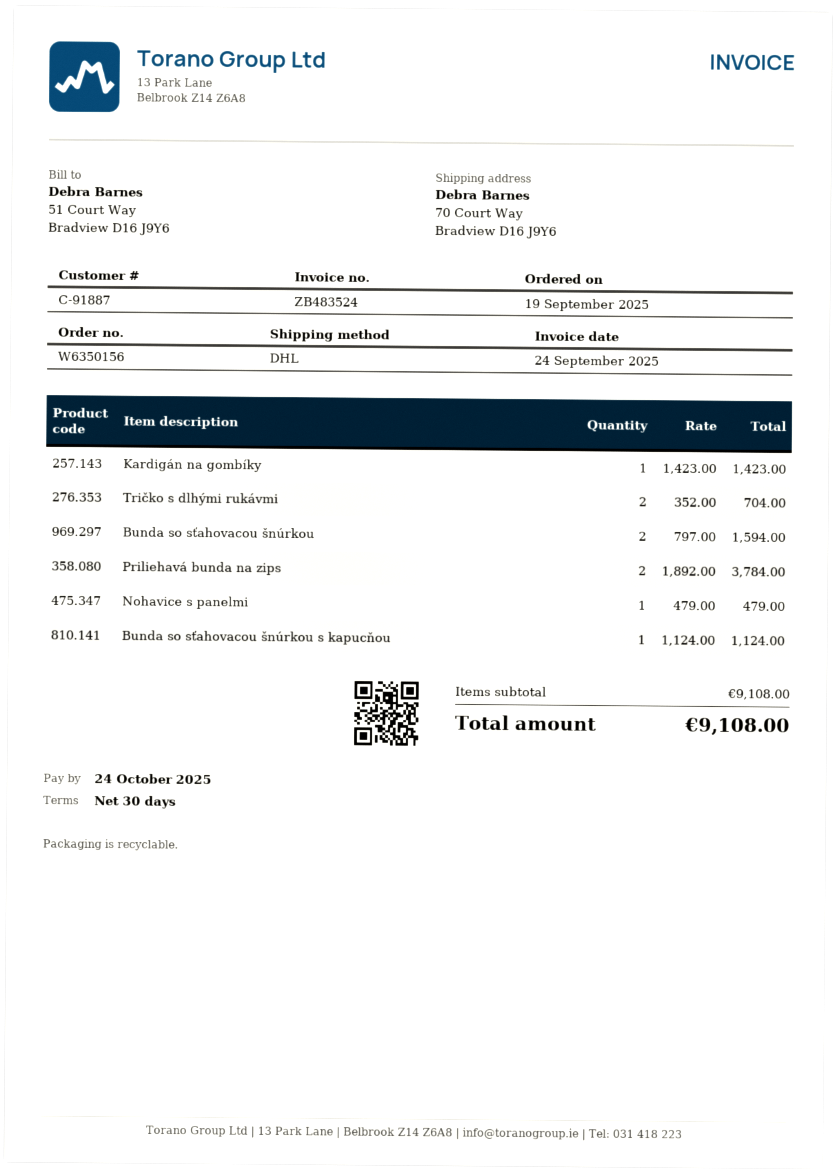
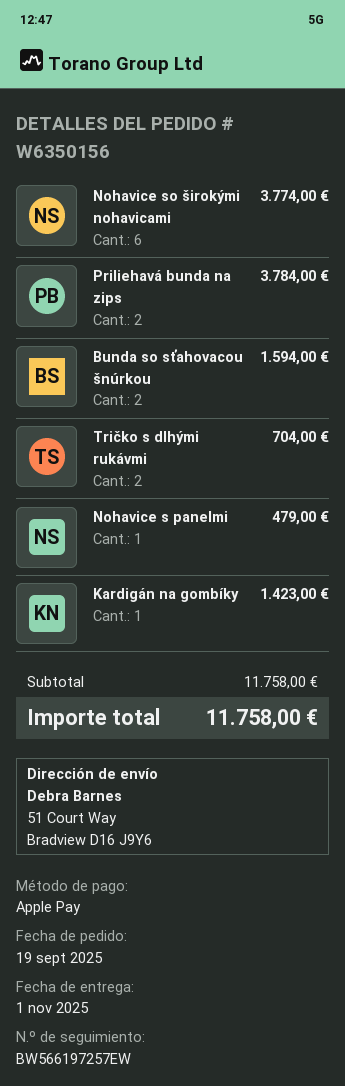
ship to: 70 Court Way, Bradview D16 J9Y6 -> 51 Court Way, Bradview D16 J9Y6
Bunda so sťahovacou šnúrkou s kapucňou: 1 for 1124.00 -> none
Nohavice so širokými nohavicami: none -> 6 for 3774.00
subtotal: 9108.00 -> 11758.00
total: 9108.00 -> 11758.00

